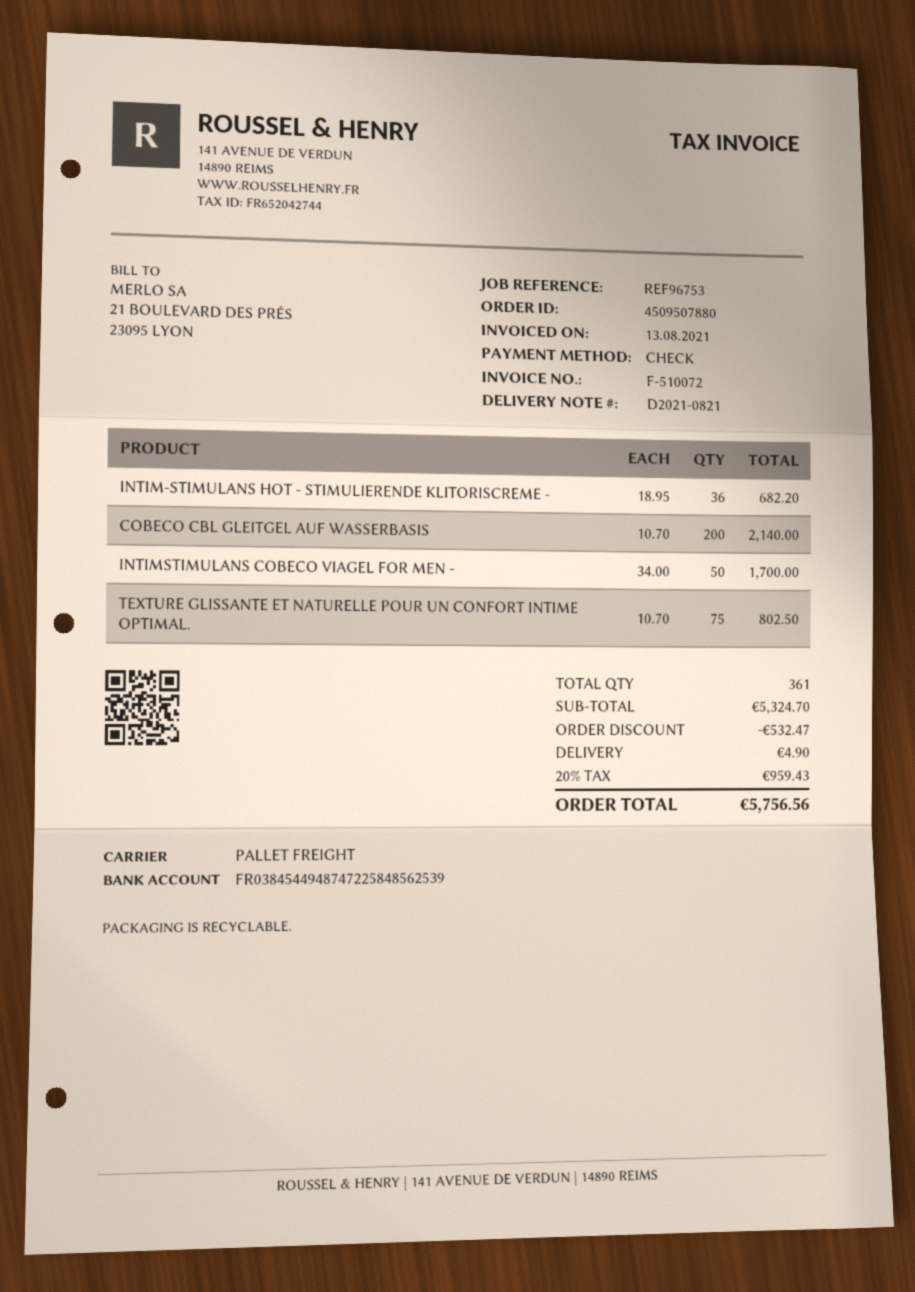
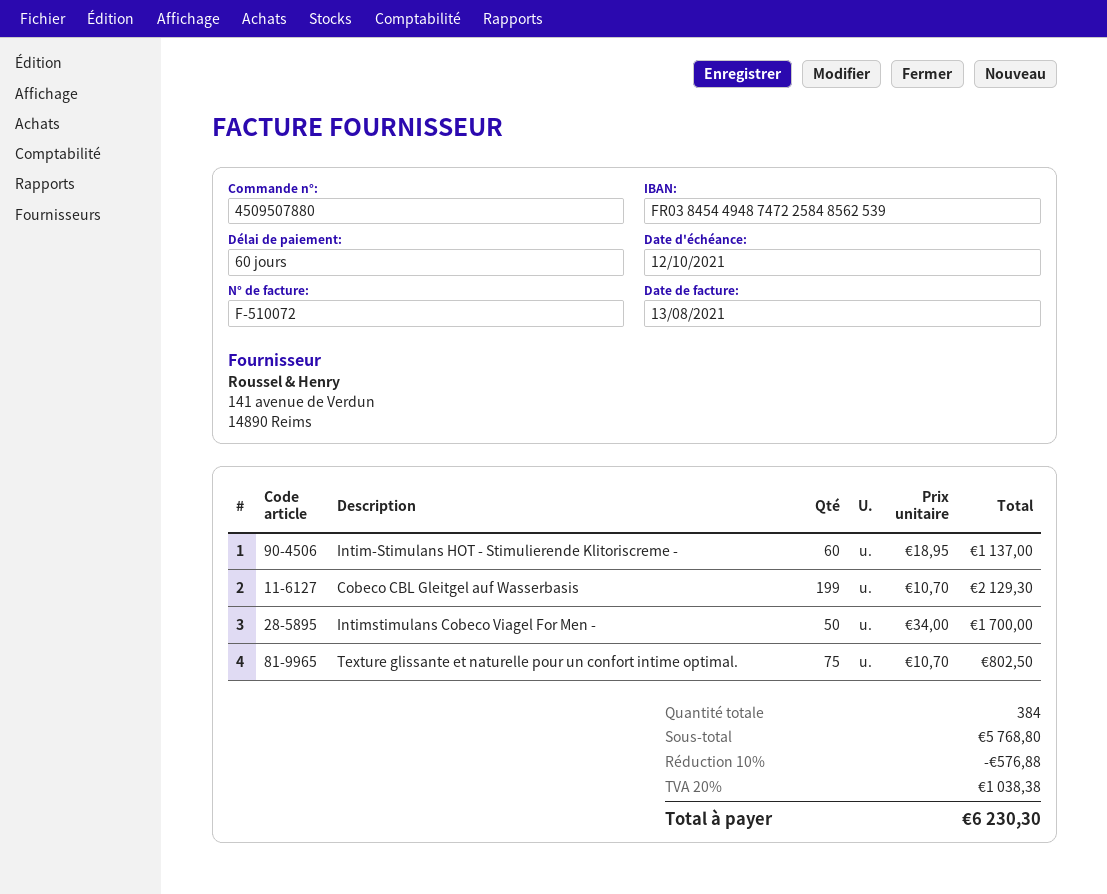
INTIM-STIMULANS HOT - STIMULIERENDE KLITORISCREME -: 36 x 18.95 = 682.20 -> 60 x 18.95 = 1137.00
COBECO CBL GLEITGEL AUF WASSERBASIS: 200 x 10.70 = 2140.00 -> 199 x 10.70 = 2129.30
total quantity: 361 -> 384
subtotal: 5324.70 -> 5768.80
discount: 532.47 -> 576.88
shipping: 4.90 -> none
tax: 20% = 959.43 -> 20% = 1038.38
total: 5756.56 -> 6230.30

